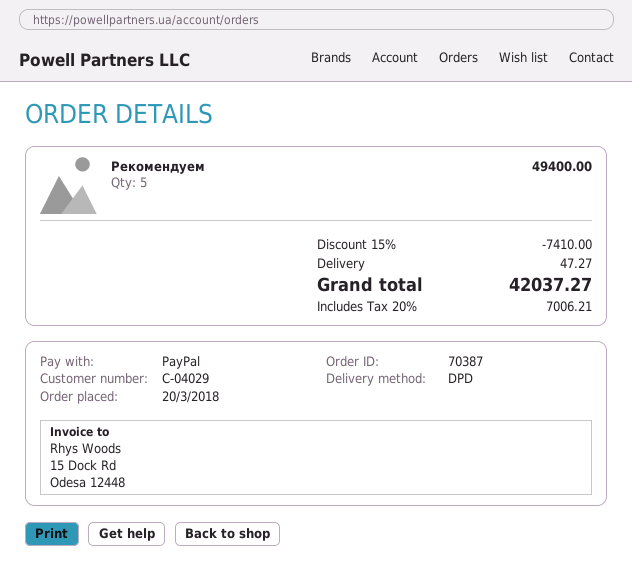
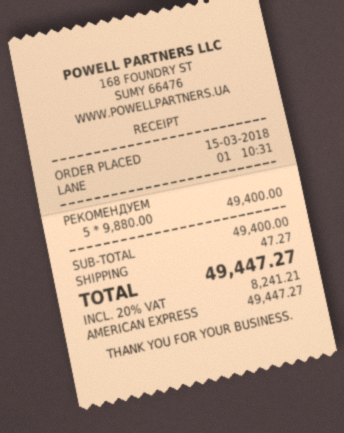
order date: 2018-03-20 -> 2018-03-15
payment method: PayPal -> American Express
discount: 15% = 7410.00 -> none
tax: 20% = 7006.21 -> 20% = 8241.21
total: 42037.27 -> 49447.27

